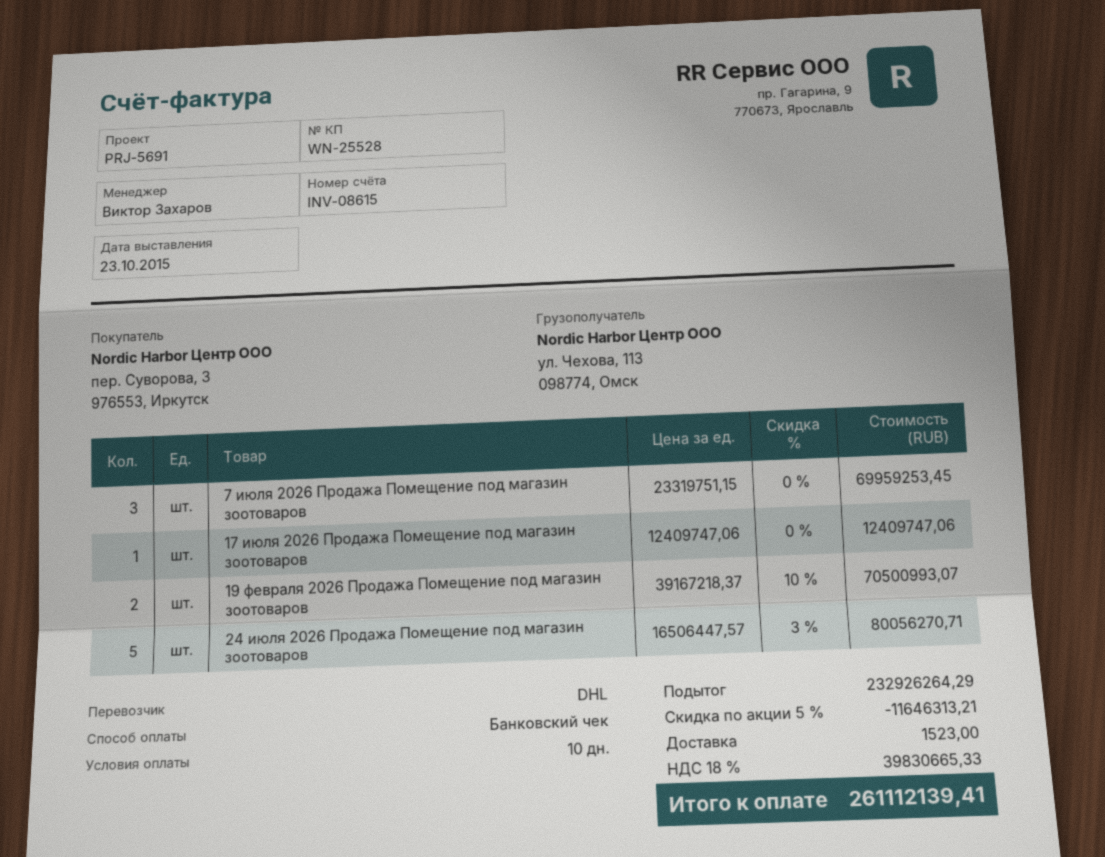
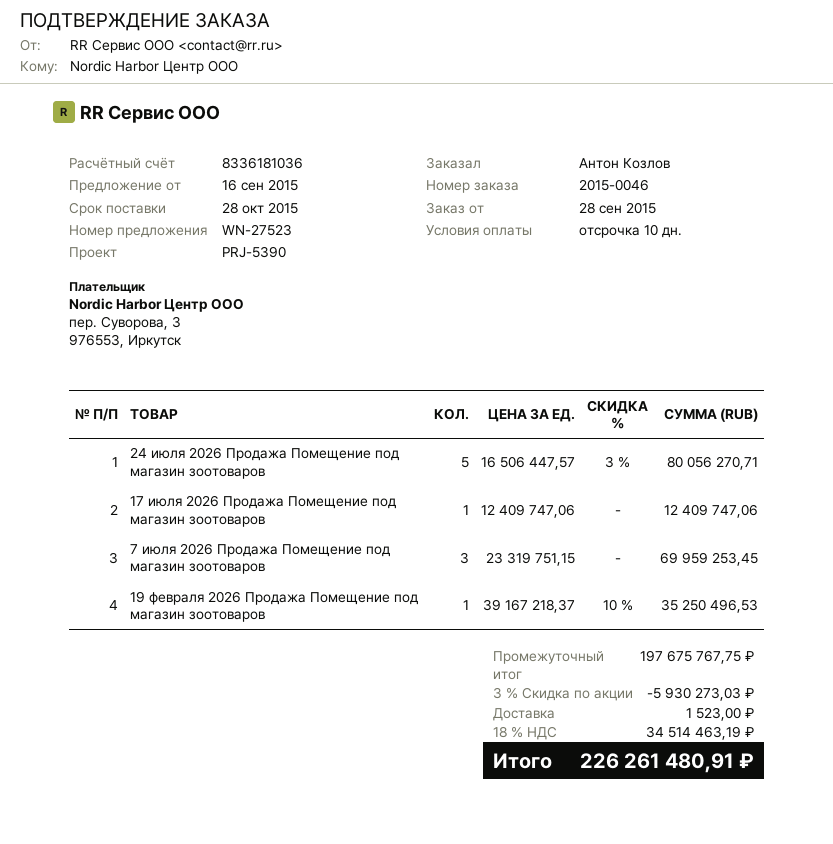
quote number: WN-25528 -> WN-27523
reference: PRJ-5691 -> PRJ-5390
19 февраля 2026 Продажа Помещение под магазин зоотоваров: 2 x 39167218.37 - 10% = 70500993.07 -> 1 x 39167218.37 - 10% = 35250496.53
subtotal: 232926264.29 -> 197675767.75
discount: 5% = 11646313.21 -> 3% = 5930273.03
tax: 18% = 39830665.33 -> 18% = 34514463.19
total: 261112139.41 -> 226261480.91

